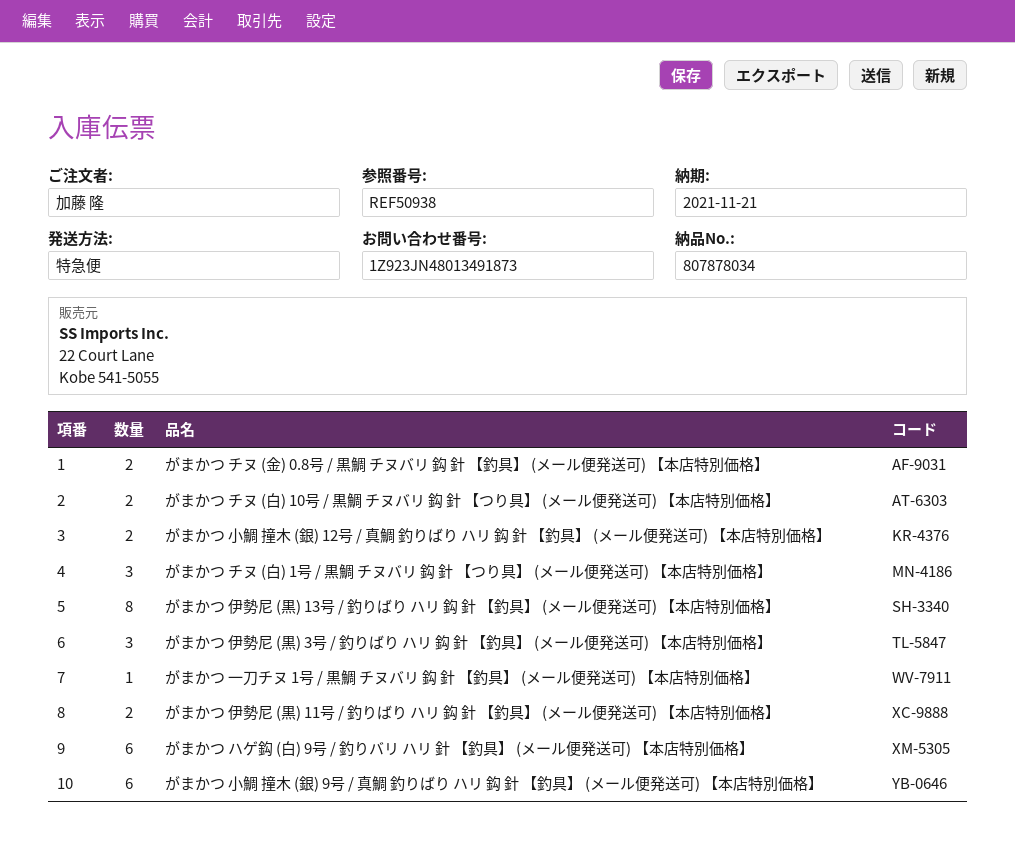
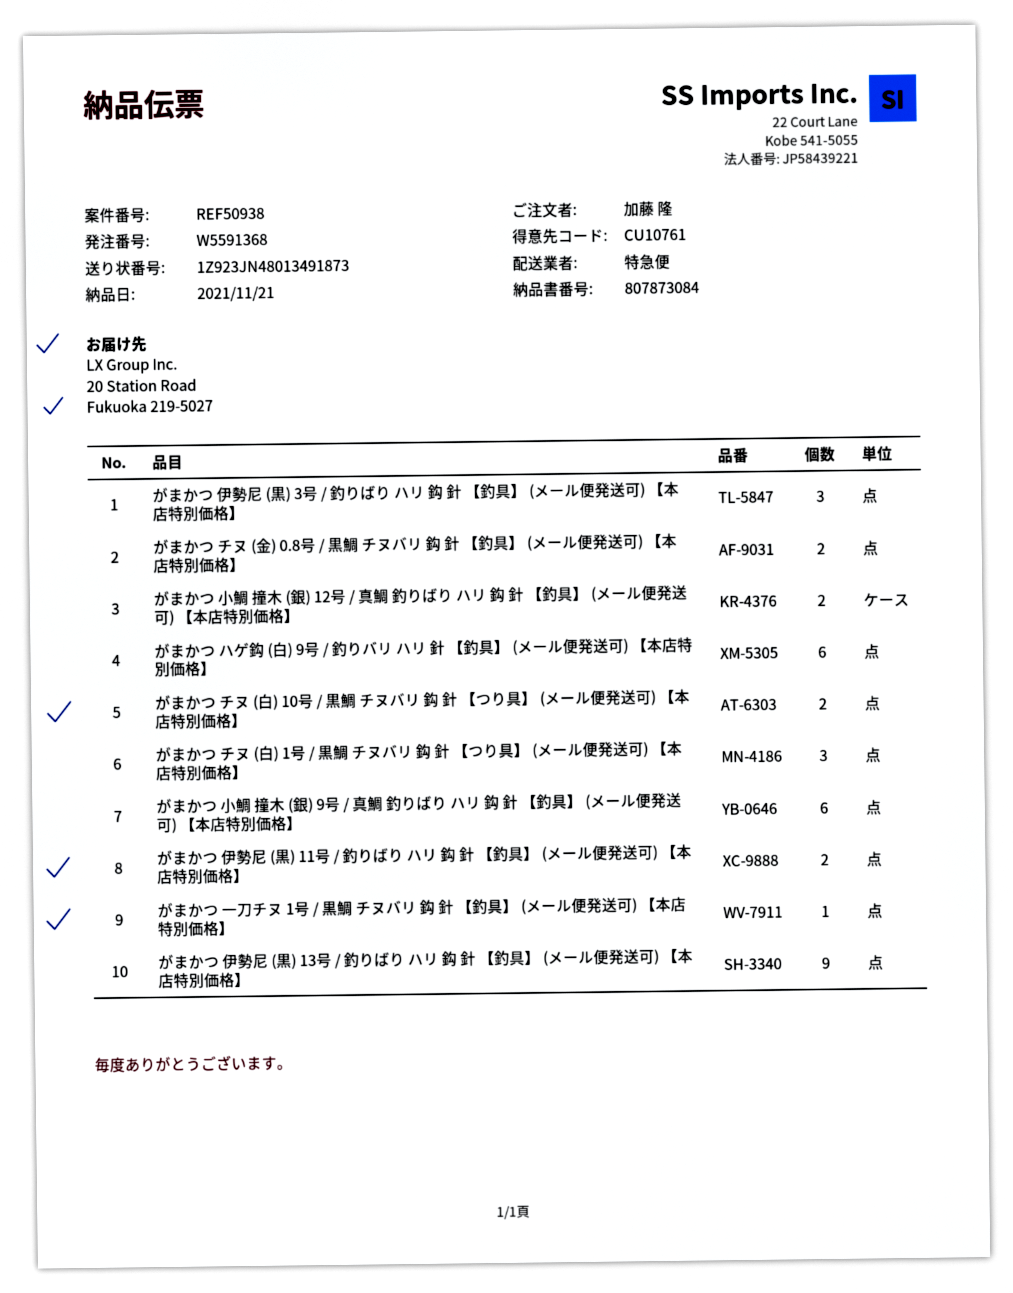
delivery note number: 807878034 -> 807873084
がまかつ 伊勢尼 (黒) 13号 / 釣りばり ハリ 鈎 針 【釣具】 (メール便発送可) 【本店特別価格】: 8 -> 9

